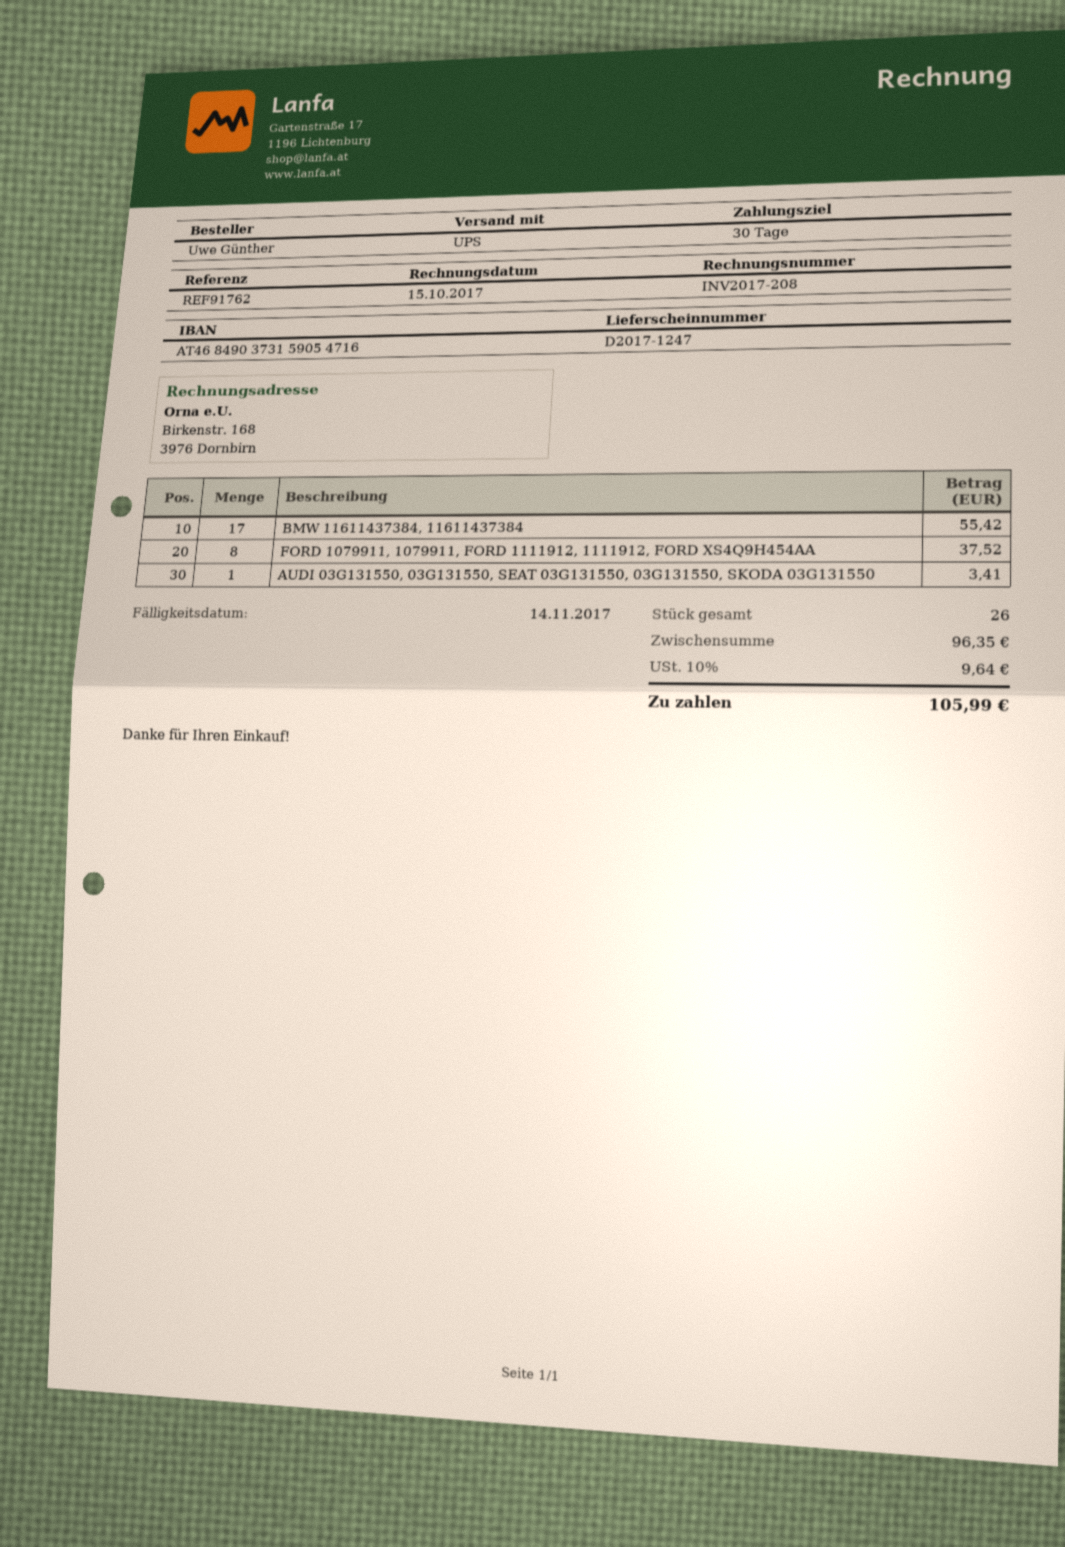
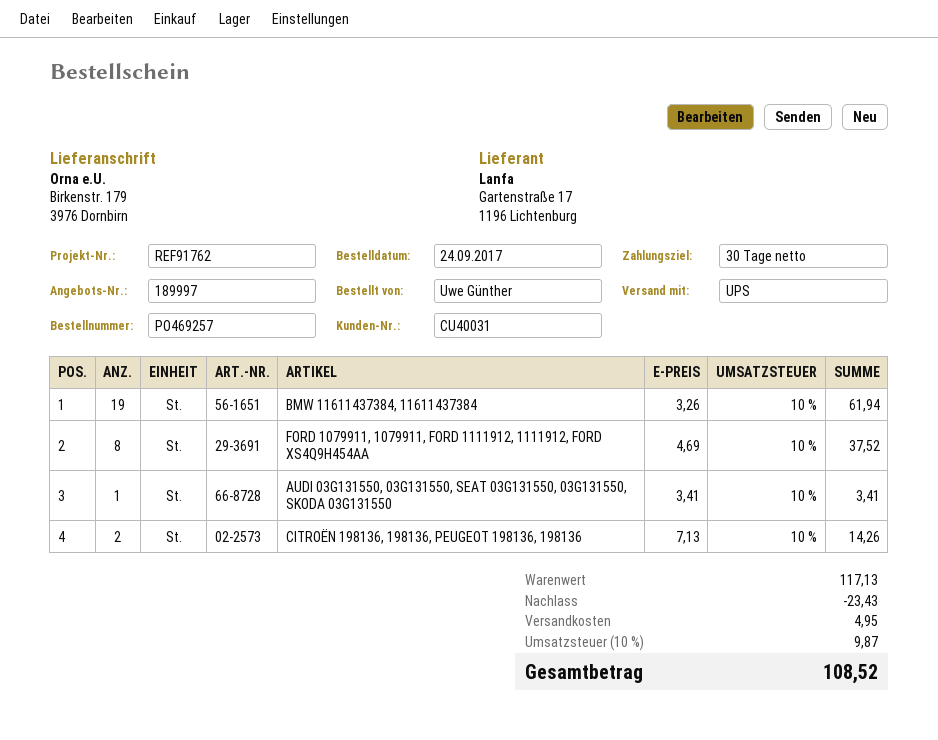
BMW 11611437384, 11611437384: 17 for 55.42 -> 19 for 61.94
CITROËN 198136, 198136, PEUGEOT 198136, 198136: none -> 2 for 14.26
subtotal: 96.35 -> 117.13
discount: none -> 23.43
shipping: none -> 4.95
tax: 10% = 9.64 -> 10% = 9.87
total: 105.99 -> 108.52

